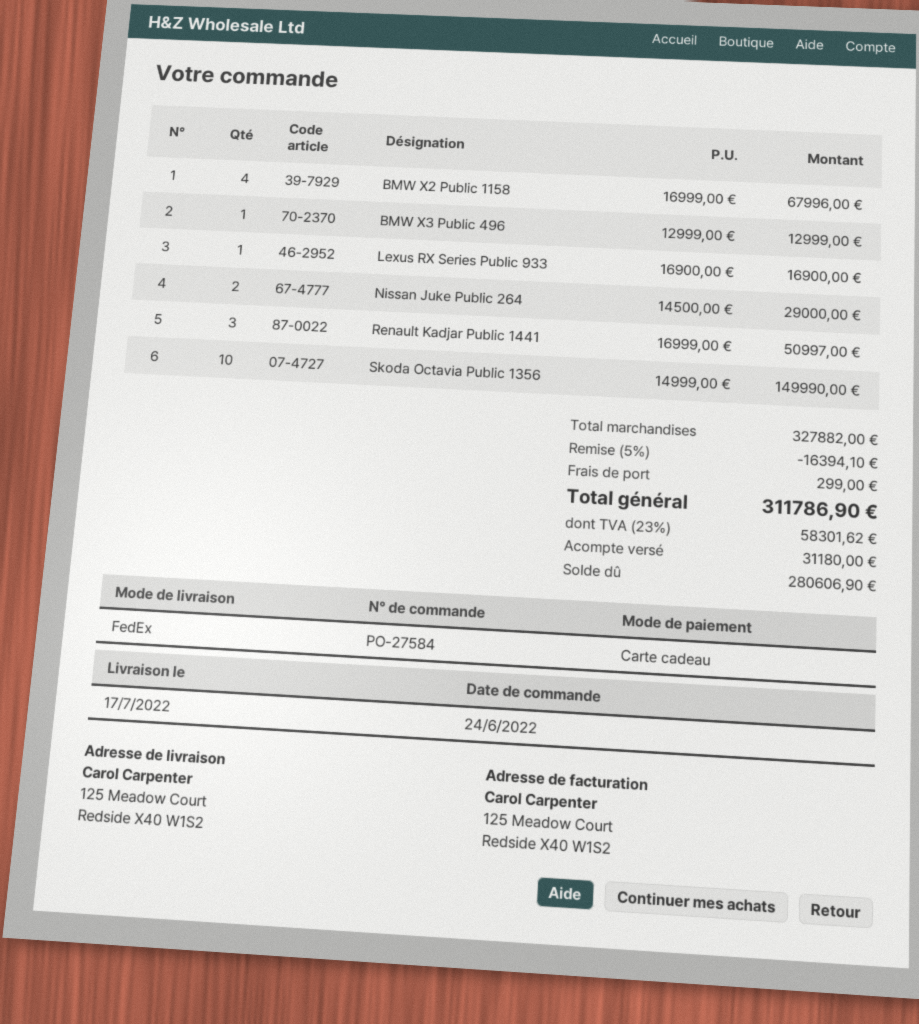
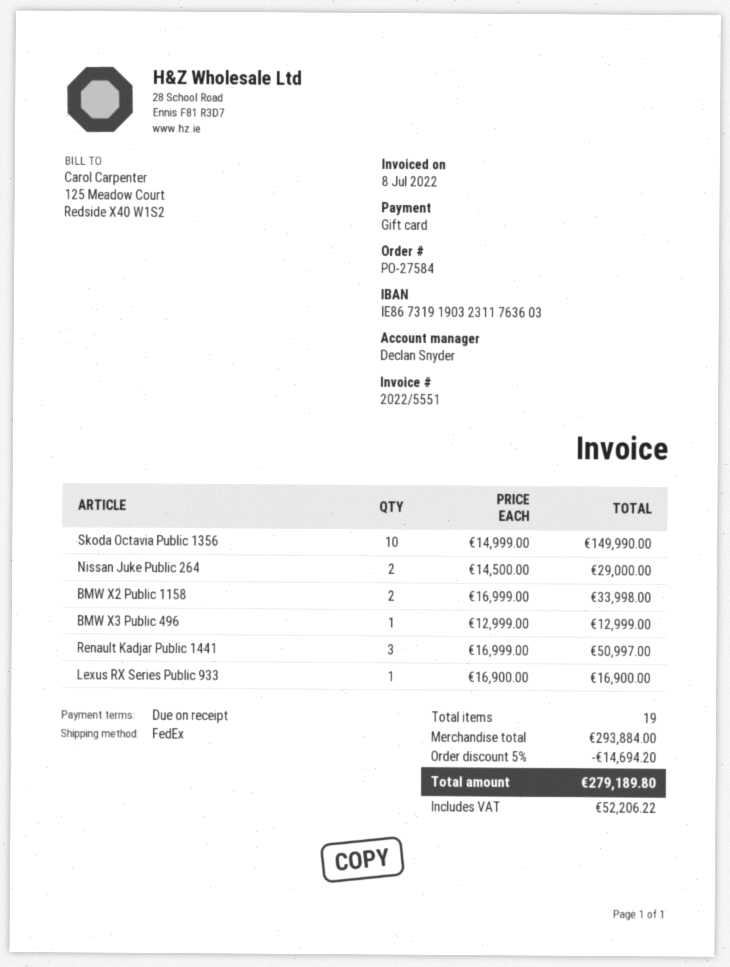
BMW X2 Public 1158: 4 x 16999.00 = 67996.00 -> 2 x 16999.00 = 33998.00
subtotal: 327882.00 -> 293884.00
discount: 5% = 16394.10 -> 5% = 14694.20
shipping: 299.00 -> none
tax: 58301.62 -> 52206.22
total: 311786.90 -> 279189.80

